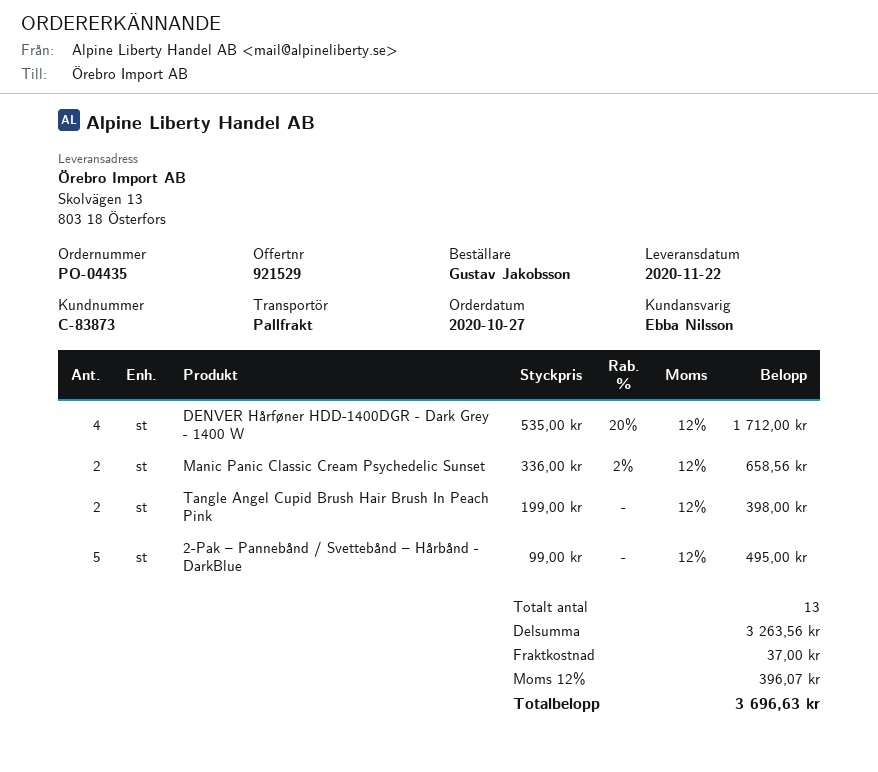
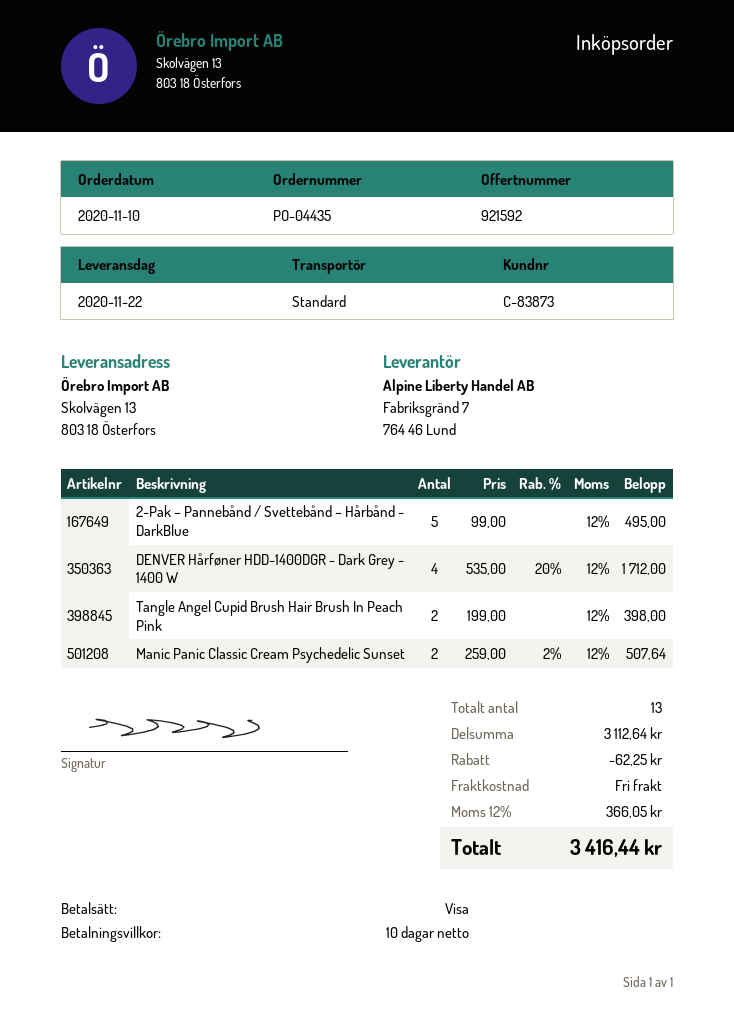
quote number: 921529 -> 921592
order date: 2020-10-27 -> 2020-11-10
shipping method: pallet freight -> standard
Manic Panic Classic Cream Psychedelic Sunset: 2 x 336.00 - 2% = 658.56 -> 2 x 259.00 - 2% = 507.64
subtotal: 3263.56 -> 3112.64
discount: none -> 62.25
shipping: 37.00 -> 0.00
tax: 12% = 396.07 -> 12% = 366.05
total: 3696.63 -> 3416.44

